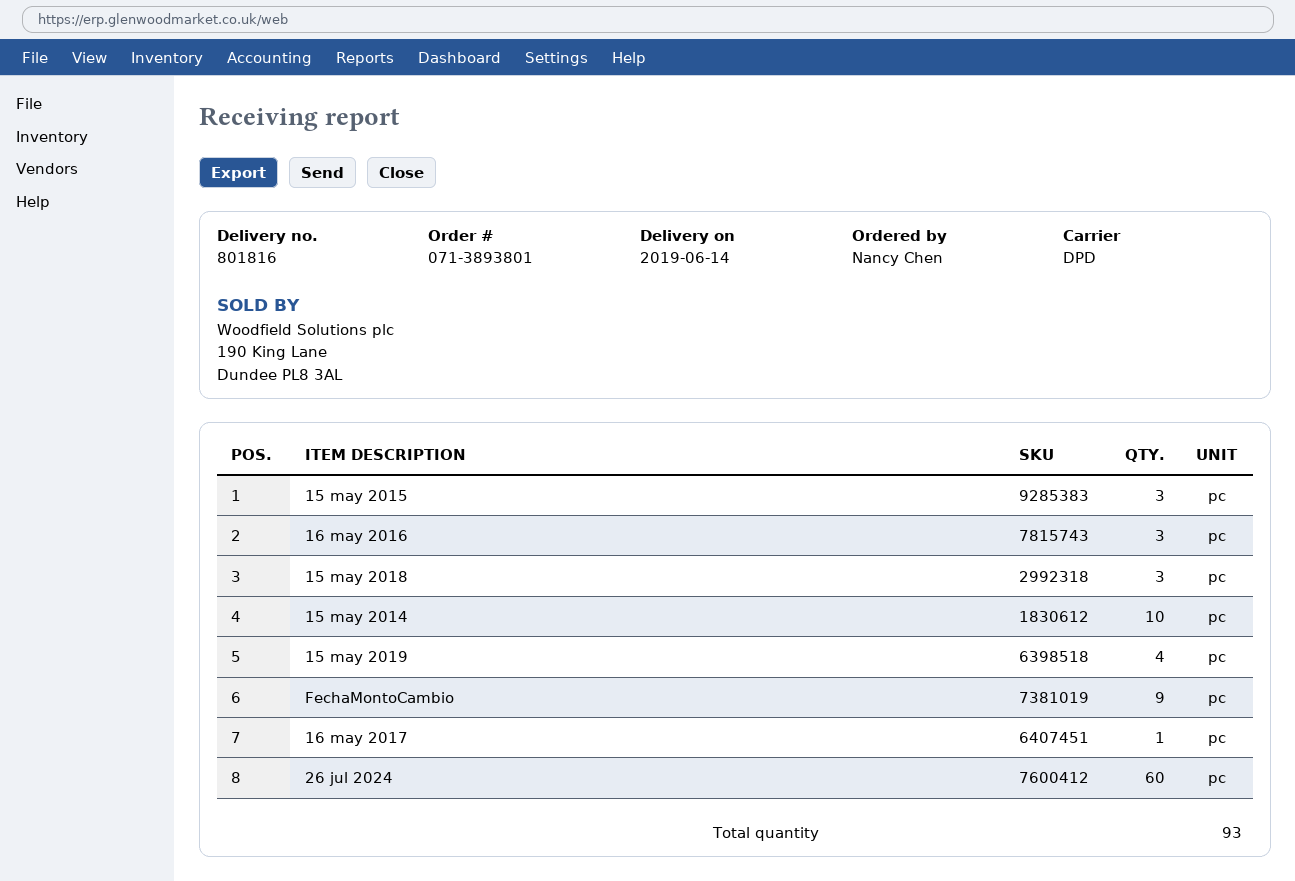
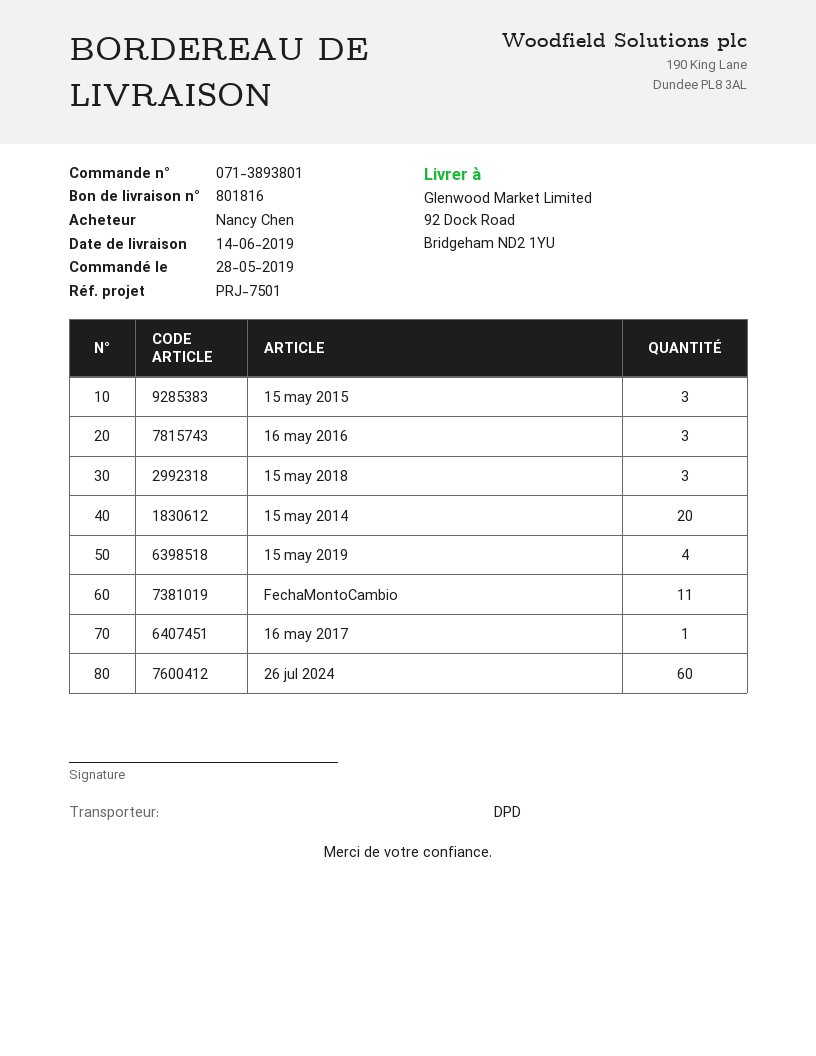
15 may 2014: 10 -> 20
FechaMontoCambio: 9 -> 11

